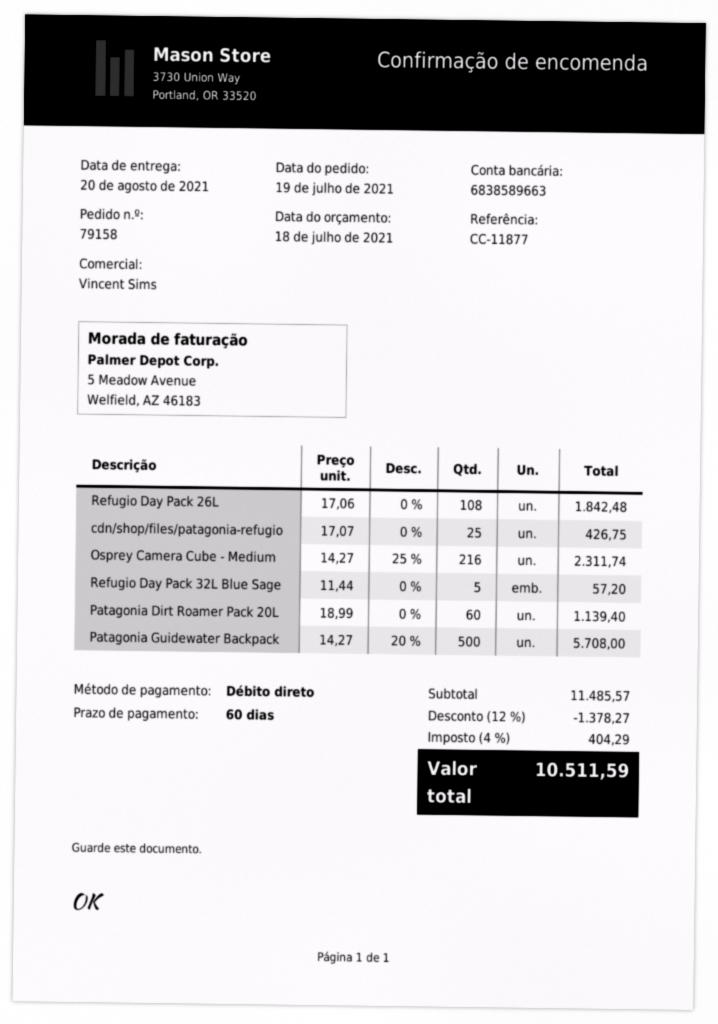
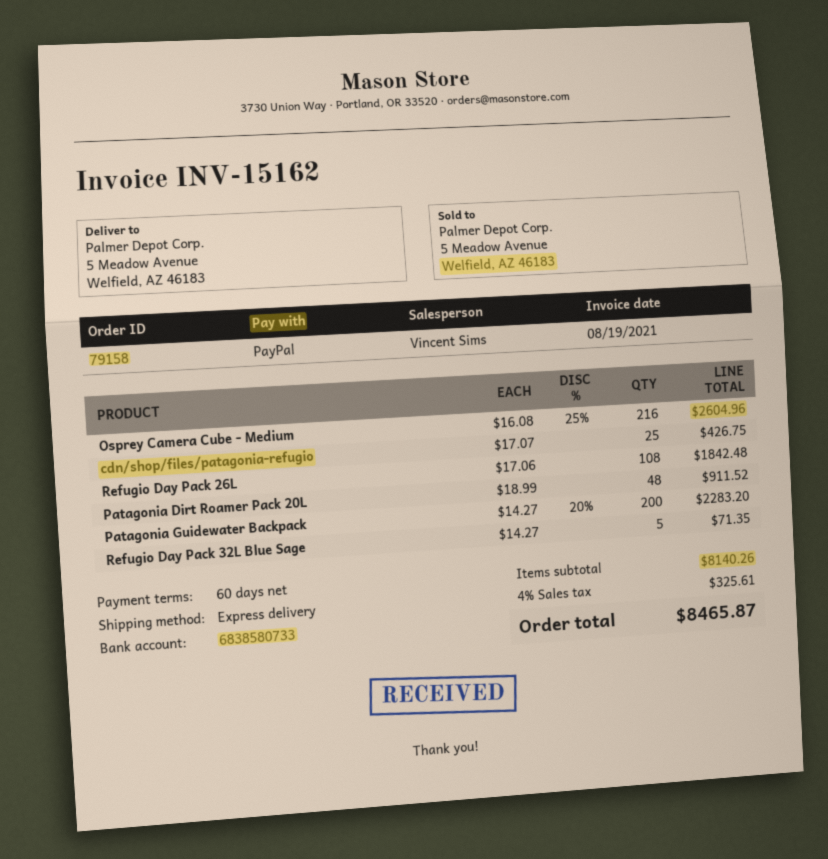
payment method: direct debit -> PayPal
bank account: 6838589663 -> 6838580733
Osprey Camera Cube - Medium: 216 x 14.27 - 25% = 2311.74 -> 216 x 16.08 - 25% = 2604.96
Refugio Day Pack 32L Blue Sage: 5 x 11.44 = 57.20 -> 5 x 14.27 = 71.35
Patagonia Dirt Roamer Pack 20L: 60 x 18.99 = 1139.40 -> 48 x 18.99 = 911.52
Patagonia Guidewater Backpack: 500 x 14.27 - 20% = 5708.00 -> 200 x 14.27 - 20% = 2283.20
subtotal: 11485.57 -> 8140.26
discount: 12% = 1378.27 -> none
tax: 4% = 404.29 -> 4% = 325.61
total: 10511.59 -> 8465.87

